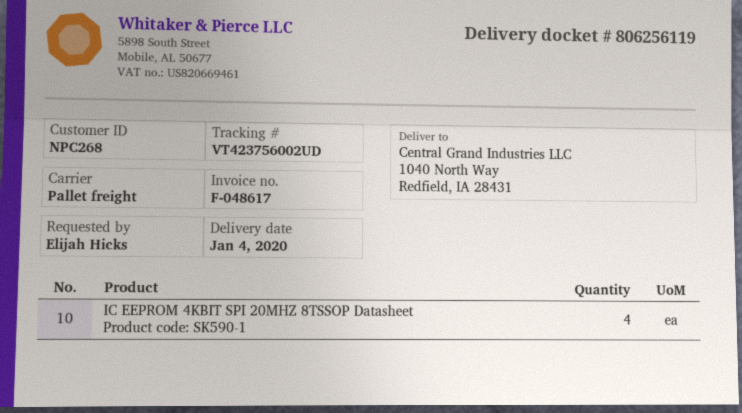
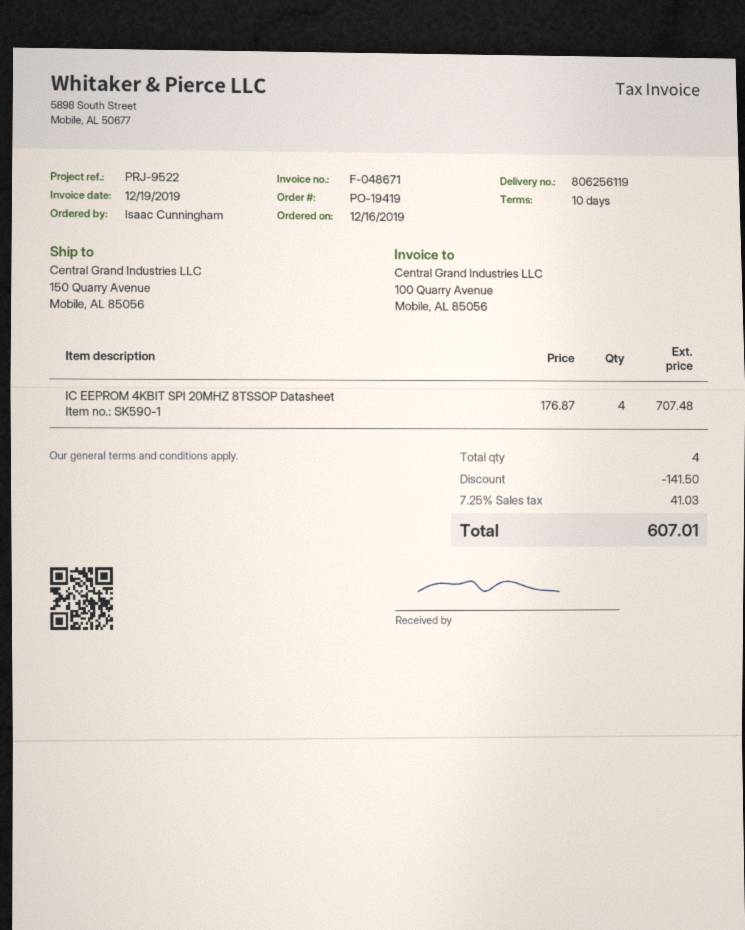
invoice number: F-048617 -> F-048671
ordered by: Elijah Hicks -> Isaac Cunningham
ship to: 1040 North Way, Redfield, IA 28431 -> 150 Quarry Avenue, Mobile, AL 85056

